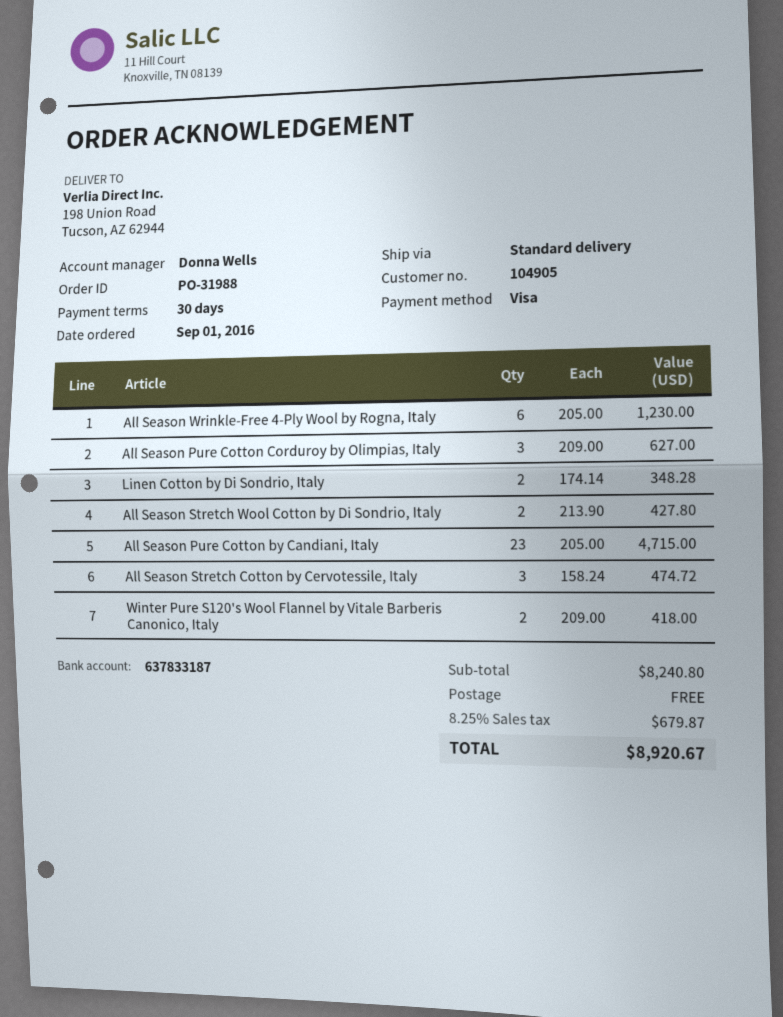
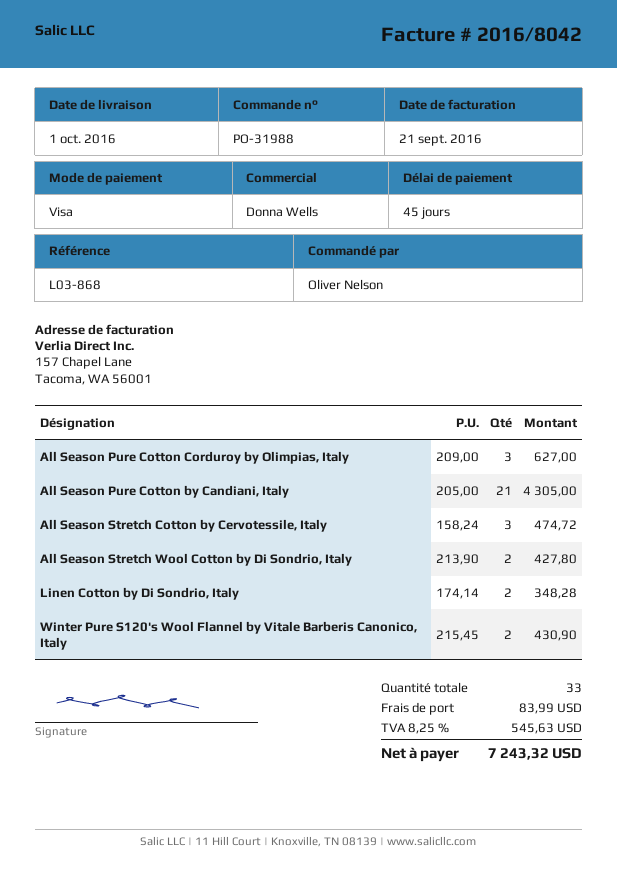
payment terms: 30 days -> 45 days
All Season Wrinkle-Free 4-Ply Wool by Rogna, Italy: 6 x 205.00 = 1230.00 -> none
All Season Pure Cotton by Candiani, Italy: 23 x 205.00 = 4715.00 -> 21 x 205.00 = 4305.00
Winter Pure S120's Wool Flannel by Vitale Barberis Canonico, Italy: 2 x 209.00 = 418.00 -> 2 x 215.45 = 430.90
shipping: 0.00 -> 83.99
tax: 8.25% = 679.87 -> 8.25% = 545.63
total: 8920.67 -> 7243.32

